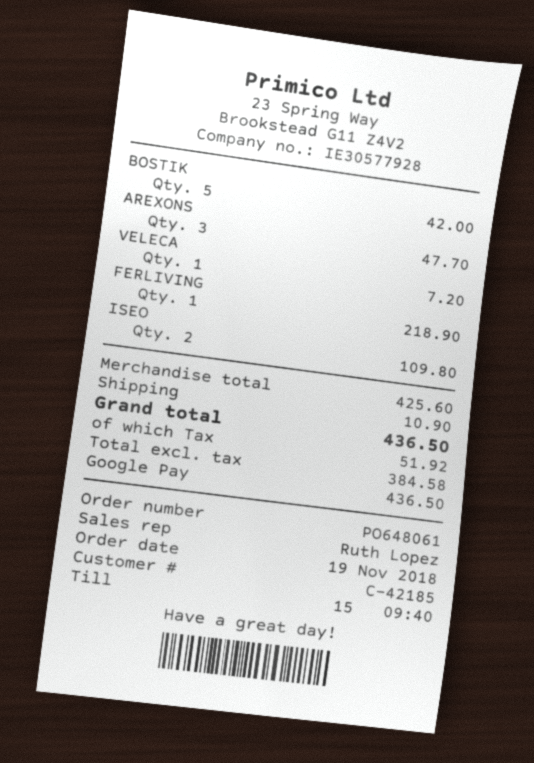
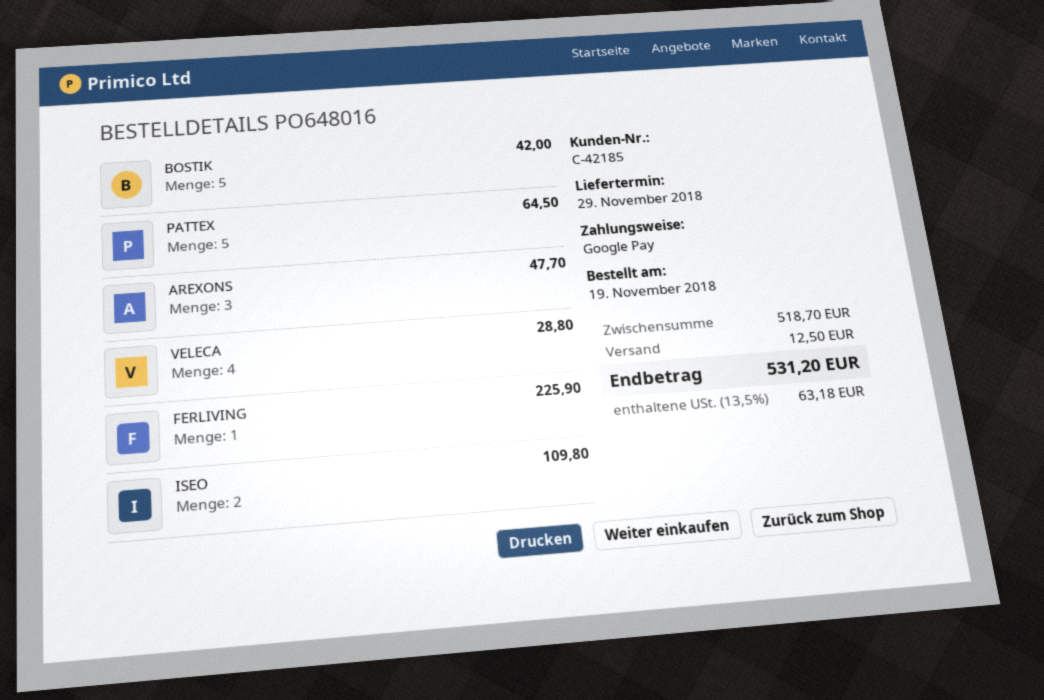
order number: PO648061 -> PO648016
VELECA: 1 for 7.20 -> 4 for 28.80
FERLIVING: 1 for 218.90 -> 1 for 225.90
PATTEX: none -> 5 for 64.50
subtotal: 425.60 -> 518.70
shipping: 10.90 -> 12.50
tax: 51.92 -> 63.18
total: 436.50 -> 531.20

